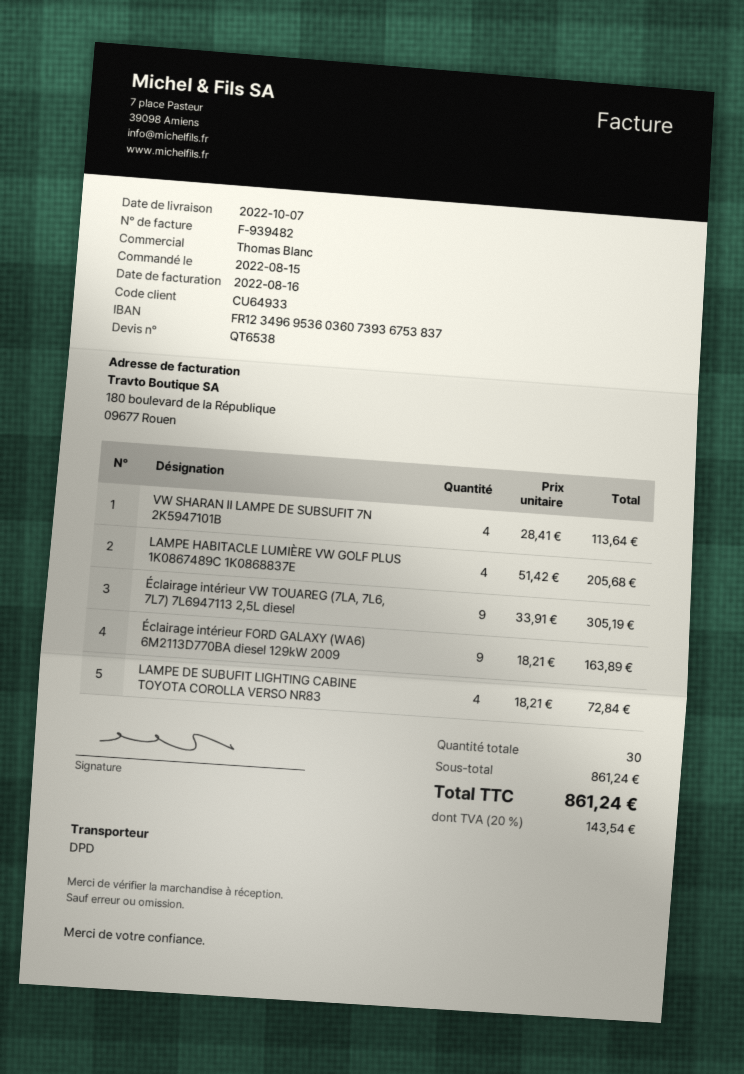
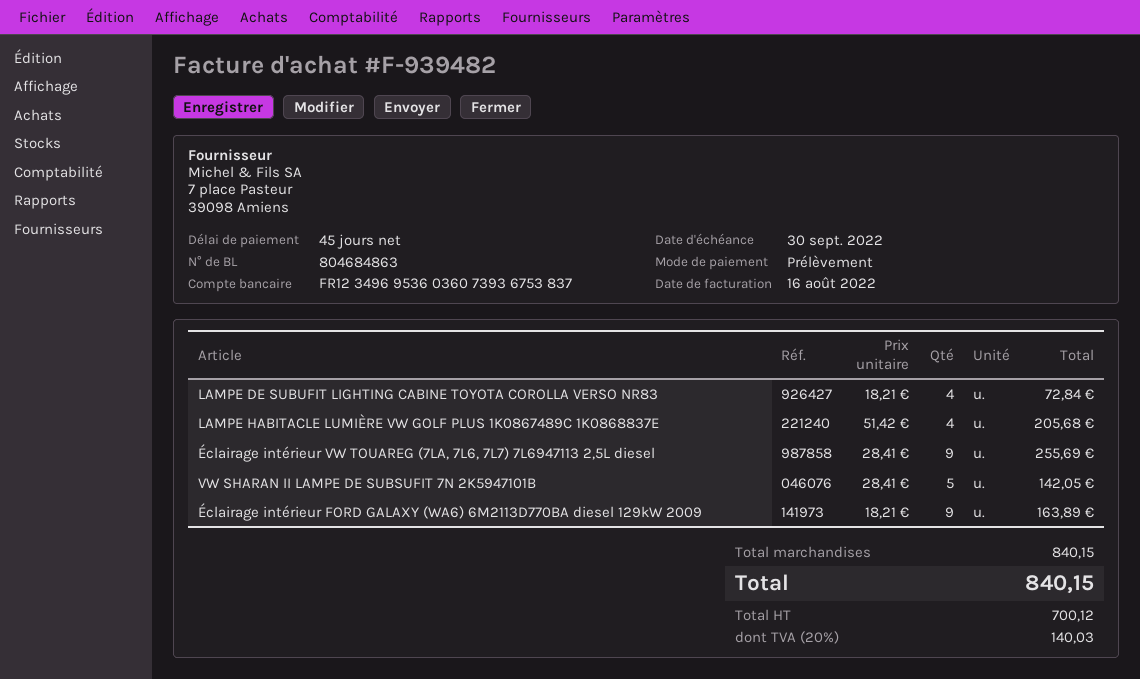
VW SHARAN II LAMPE DE SUBSUFIT 7N 2K5947101B: 4 x 28.41 = 113.64 -> 5 x 28.41 = 142.05
Éclairage intérieur VW TOUAREG (7LA, 7L6, 7L7) 7L6947113 2,5L diesel: 9 x 33.91 = 305.19 -> 9 x 28.41 = 255.69
subtotal: 861.24 -> 840.15
tax: 20% = 143.54 -> 20% = 140.03
total: 861.24 -> 840.15

